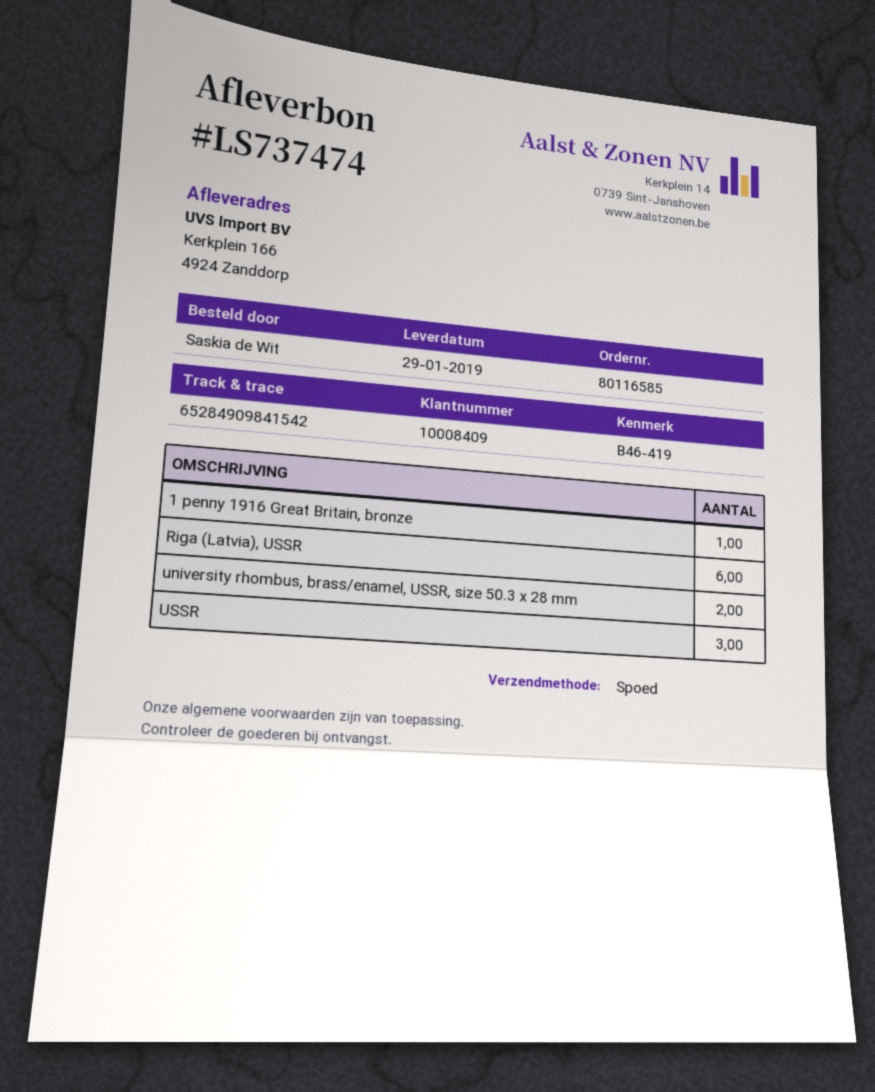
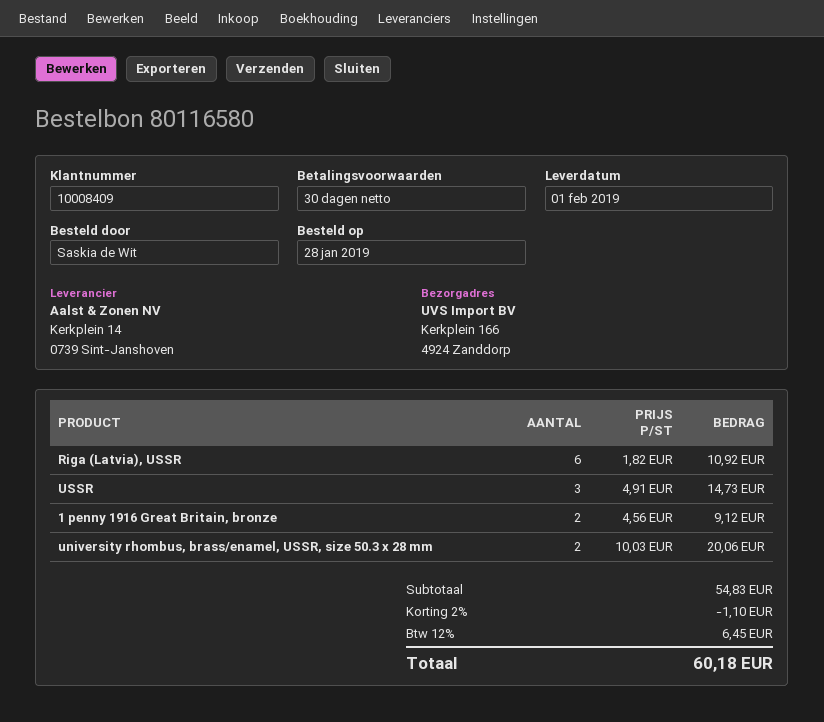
order number: 80116585 -> 80116580
delivery date: 2019-01-29 -> 2019-02-01
1 penny 1916 Great Britain, bronze: 1 -> 2

